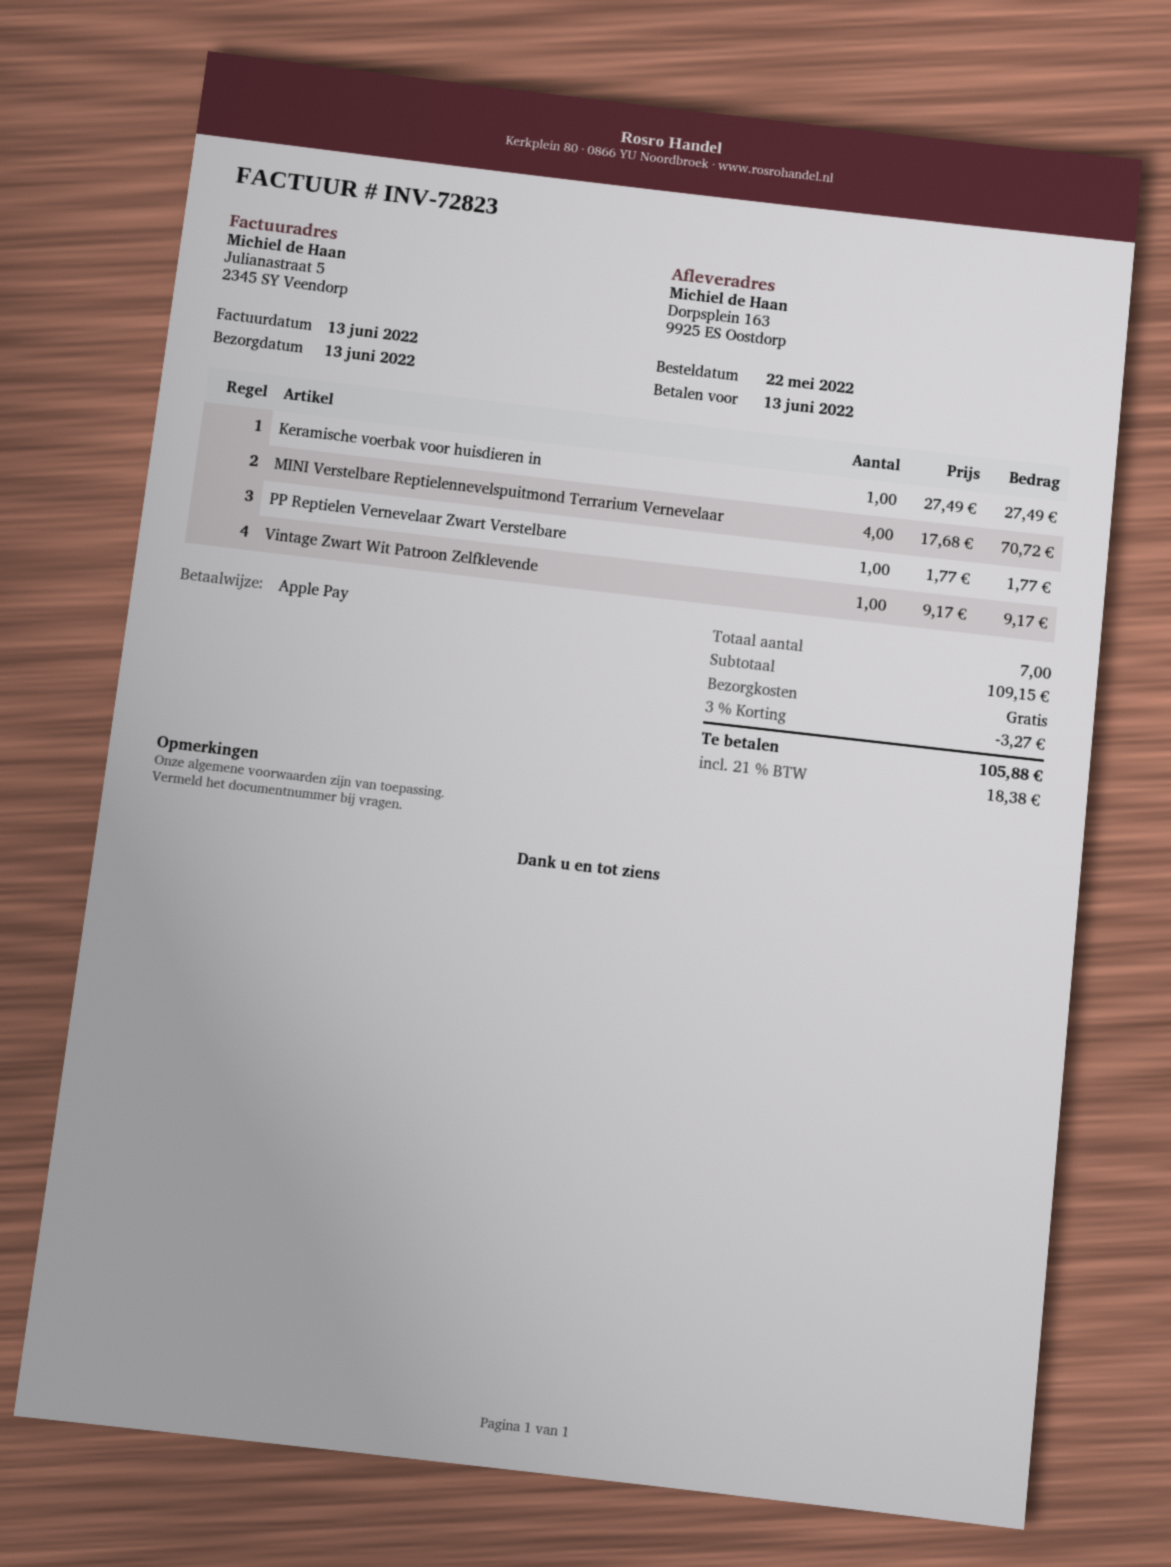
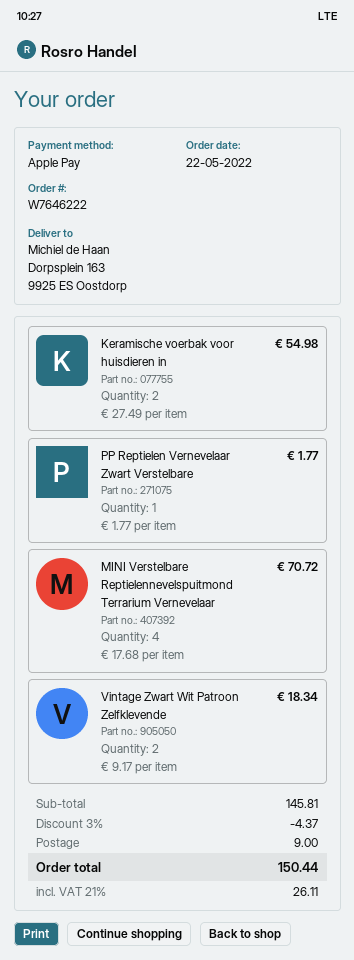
Keramische voerbak voor huisdieren in: 1 x 27.49 = 27.49 -> 2 x 27.49 = 54.98
Vintage Zwart Wit Patroon Zelfklevende: 1 x 9.17 = 9.17 -> 2 x 9.17 = 18.34
subtotal: 109.15 -> 145.81
discount: 3% = 3.27 -> 3% = 4.37
shipping: 0.00 -> 9.00
tax: 21% = 18.38 -> 21% = 26.11
total: 105.88 -> 150.44

